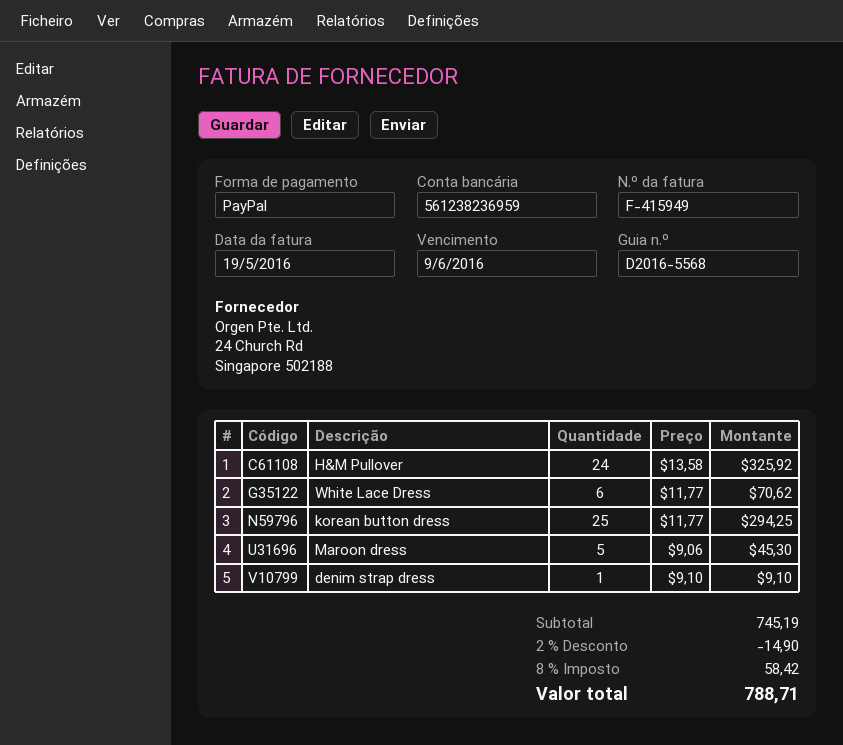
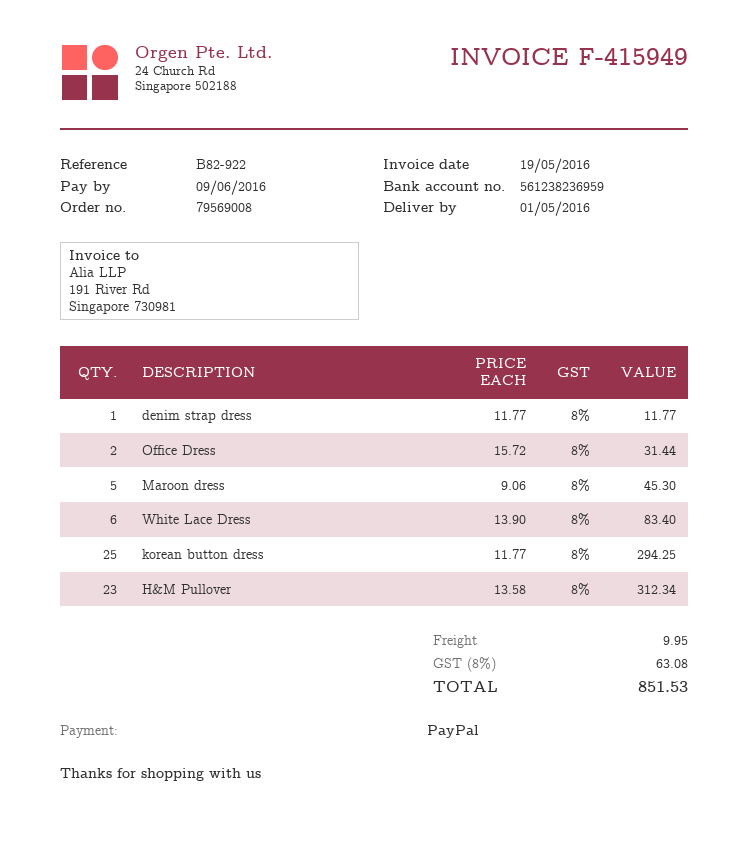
H&M Pullover: 24 x 13.58 = 325.92 -> 23 x 13.58 = 312.34
White Lace Dress: 6 x 11.77 = 70.62 -> 6 x 13.90 = 83.40
denim strap dress: 1 x 9.10 = 9.10 -> 1 x 11.77 = 11.77
Office Dress: none -> 2 x 15.72 = 31.44
discount: 2% = 14.90 -> none
shipping: none -> 9.95
tax: 8% = 58.42 -> 8% = 63.08
total: 788.71 -> 851.53

